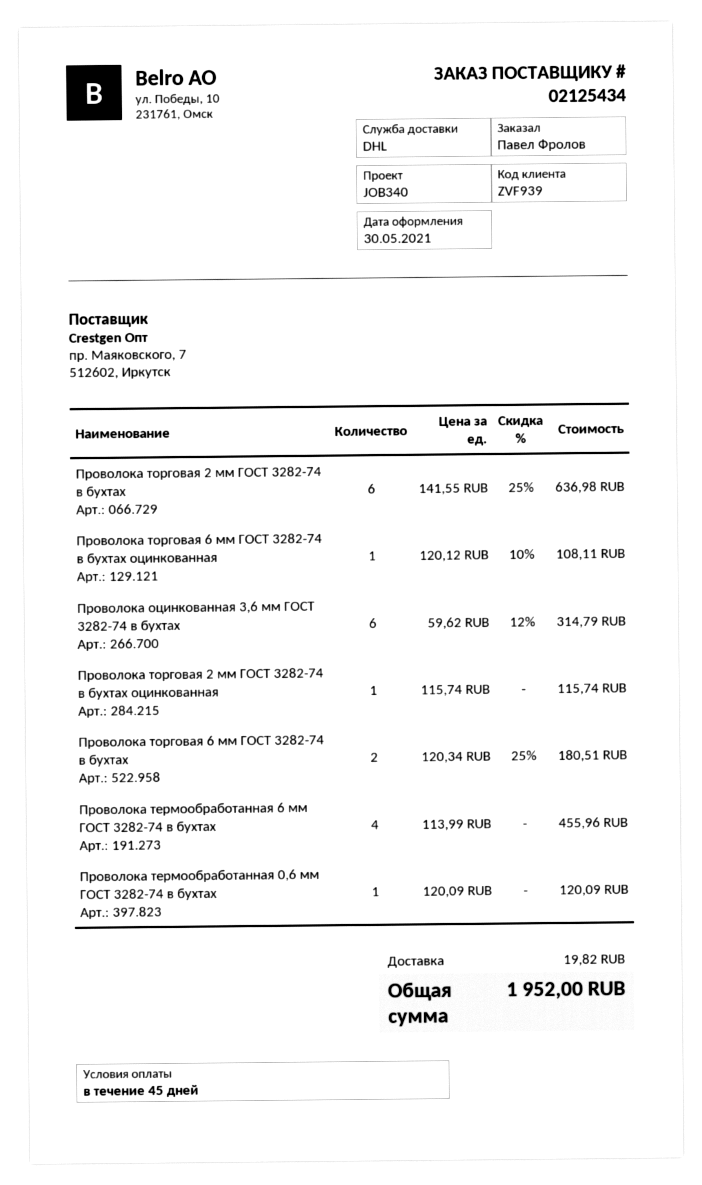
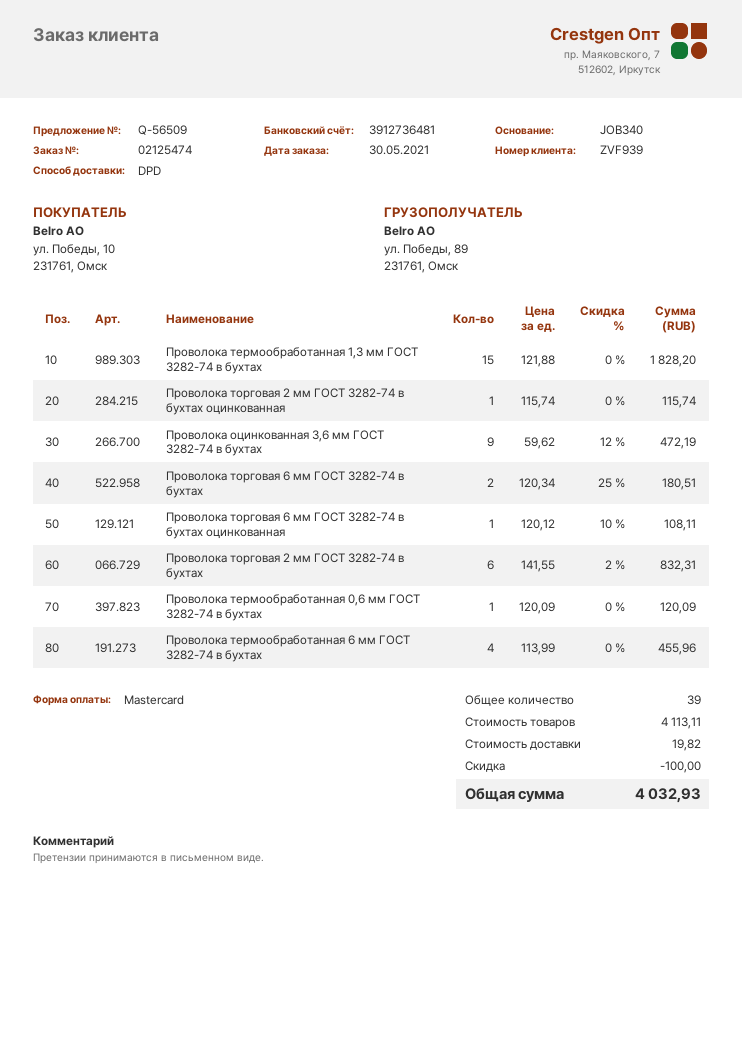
order number: 02125434 -> 02125474
shipping method: DHL -> DPD
Проволока торговая 2 мм ГОСТ 3282-74 в бухтах: 6 x 141.55 - 25% = 636.98 -> 6 x 141.55 - 2% = 832.31
Проволока оцинкованная 3,6 мм ГОСТ 3282-74 в бухтах: 6 x 59.62 - 12% = 314.79 -> 9 x 59.62 - 12% = 472.19
Проволока термообработанная 1,3 мм ГОСТ 3282-74 в бухтах: none -> 15 x 121.88 = 1828.20
discount: none -> 100.00
total: 1952.00 -> 4032.93

